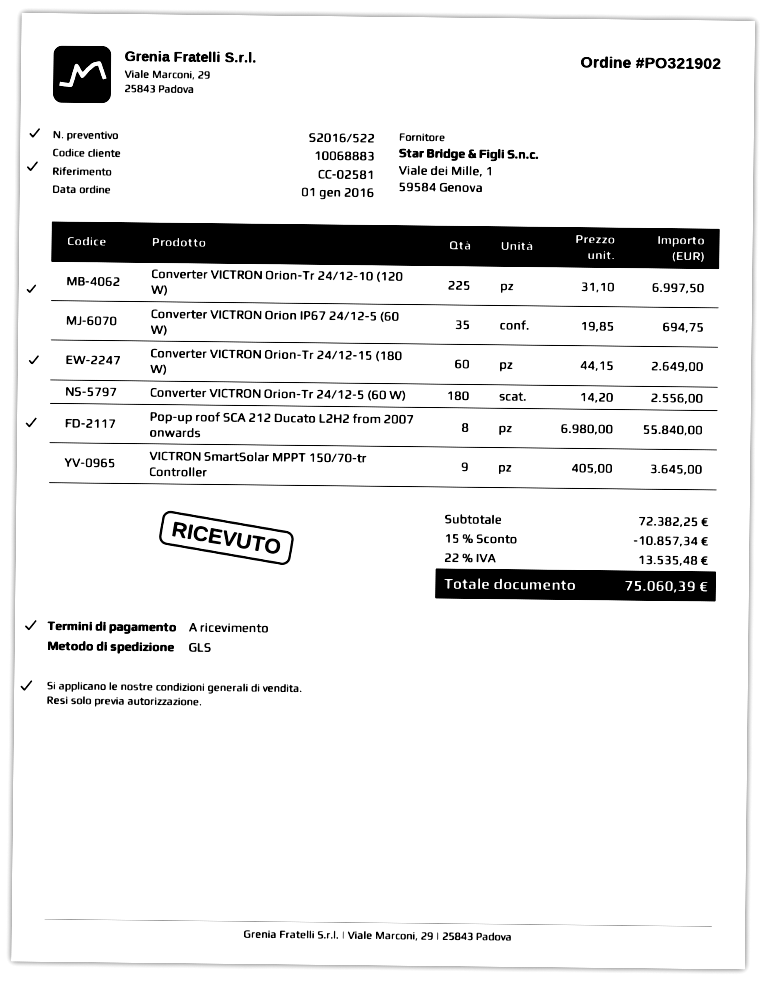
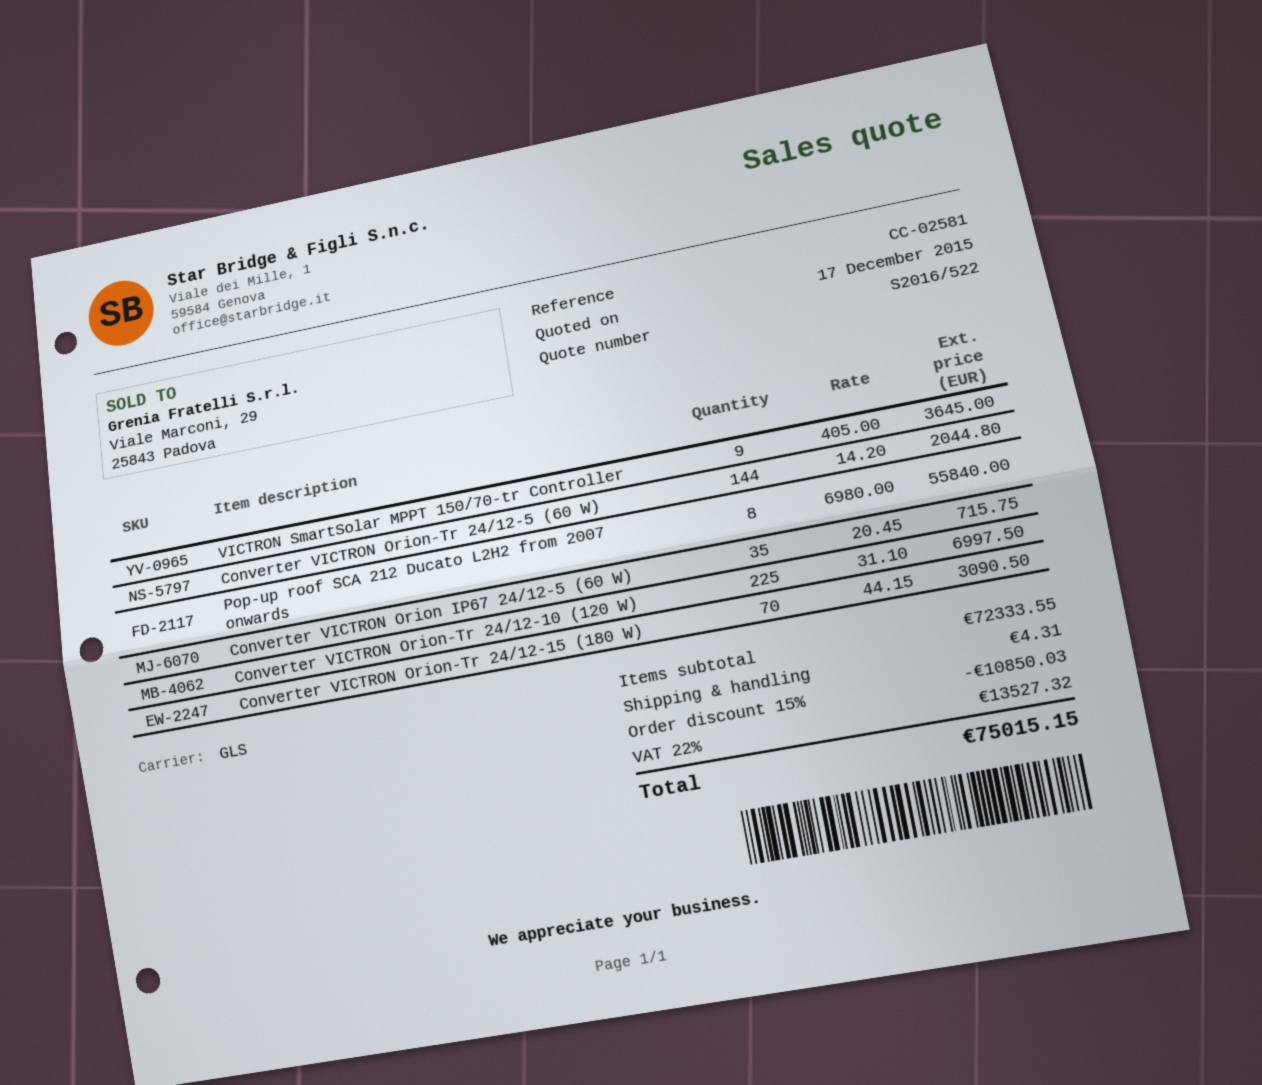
Converter VICTRON Orion IP67 24/12-5 (60 W): 35 x 19.85 = 694.75 -> 35 x 20.45 = 715.75
Converter VICTRON Orion-Tr 24/12-15 (180 W): 60 x 44.15 = 2649.00 -> 70 x 44.15 = 3090.50
Converter VICTRON Orion-Tr 24/12-5 (60 W): 180 x 14.20 = 2556.00 -> 144 x 14.20 = 2044.80
subtotal: 72382.25 -> 72333.55
discount: 15% = 10857.34 -> 15% = 10850.03
shipping: none -> 4.31
tax: 22% = 13535.48 -> 22% = 13527.32
total: 75060.39 -> 75015.15

